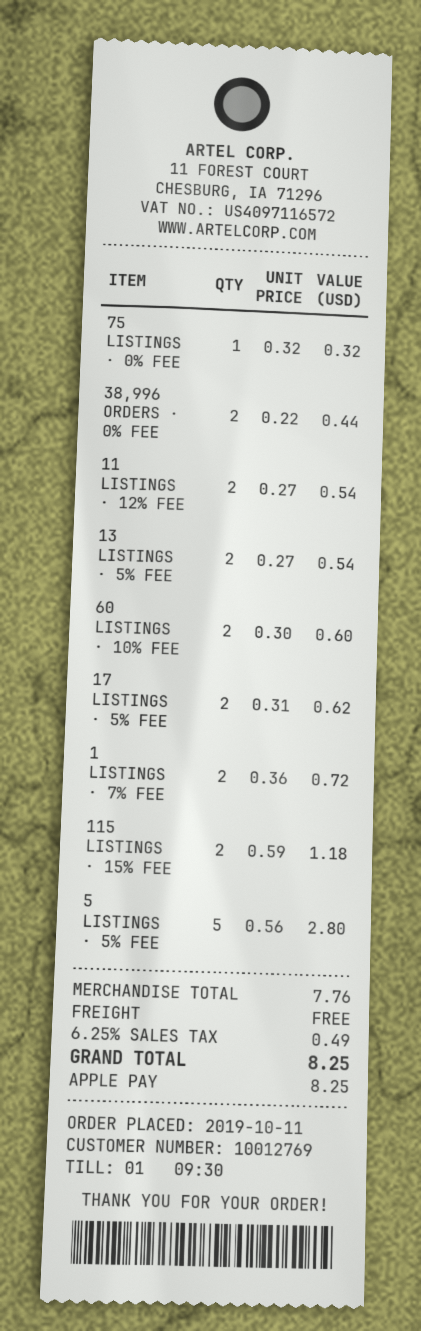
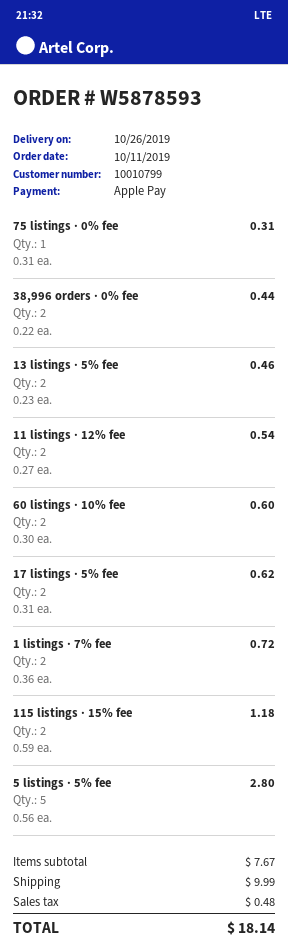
customer number: 10012769 -> 10010799
75 LISTINGS · 0% FEE: 1 x 0.32 = 0.32 -> 1 x 0.31 = 0.31
13 LISTINGS · 5% FEE: 2 x 0.27 = 0.54 -> 2 x 0.23 = 0.46
subtotal: 7.76 -> 7.67
shipping: 0.00 -> 9.99
tax: 0.49 -> 0.48
total: 8.25 -> 18.14

